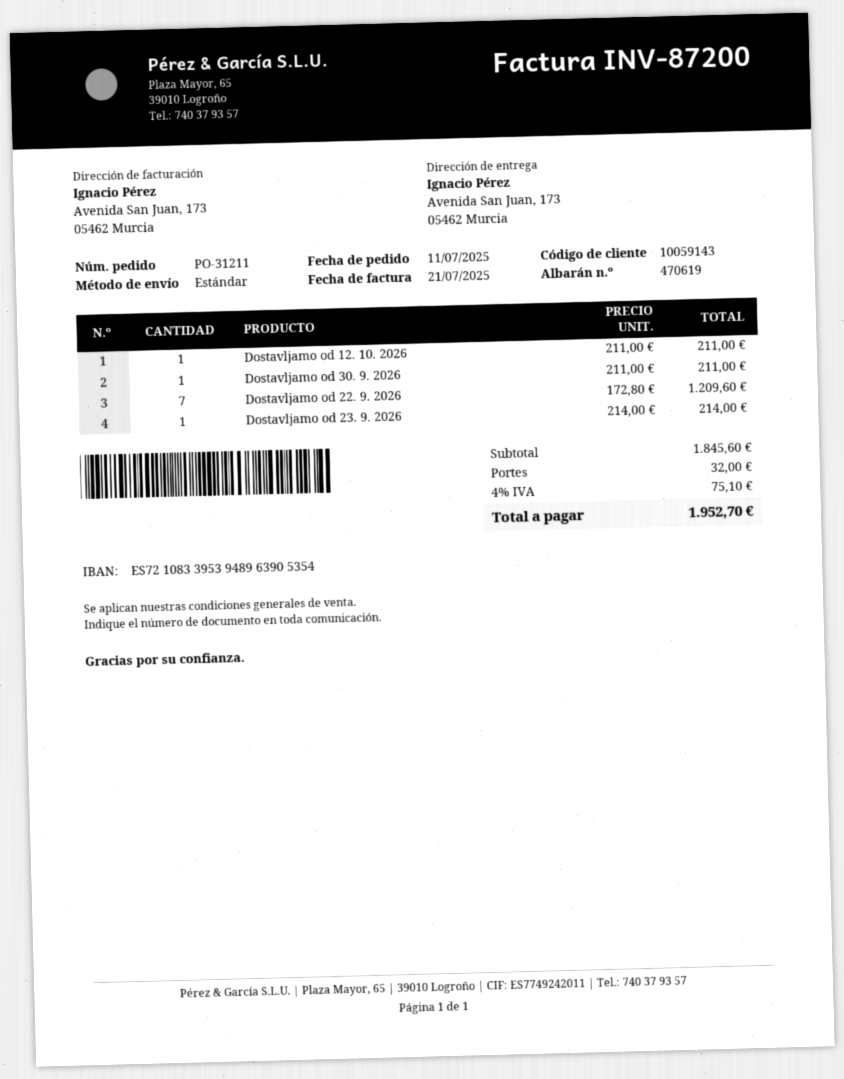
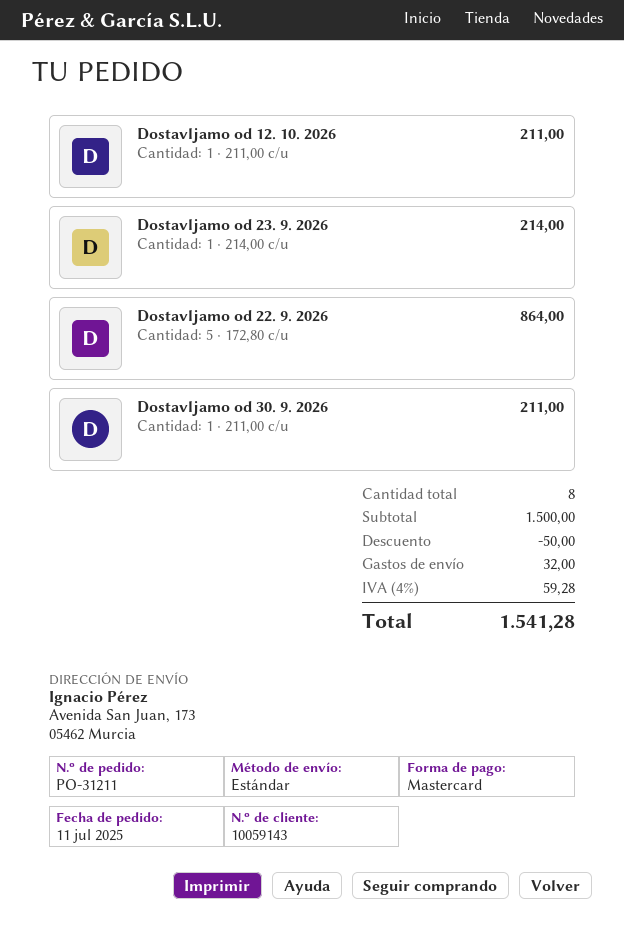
Dostavljamo od 22. 9. 2026: 7 x 172.80 = 1209.60 -> 5 x 172.80 = 864.00
subtotal: 1845.60 -> 1500.00
discount: none -> 50.00
tax: 4% = 75.10 -> 4% = 59.28
total: 1952.70 -> 1541.28

